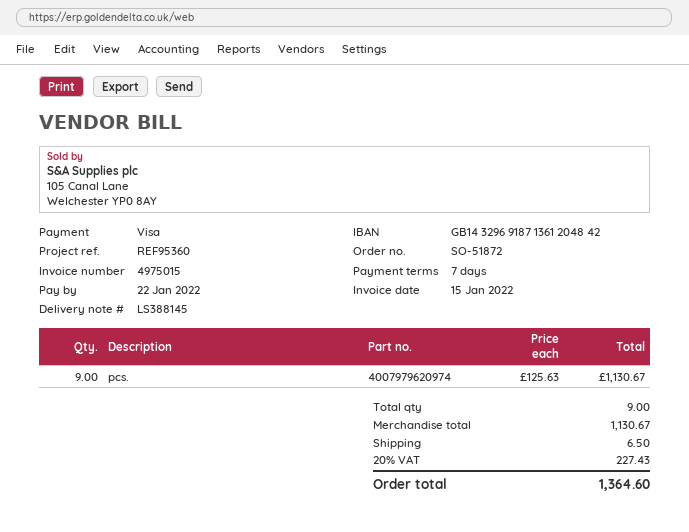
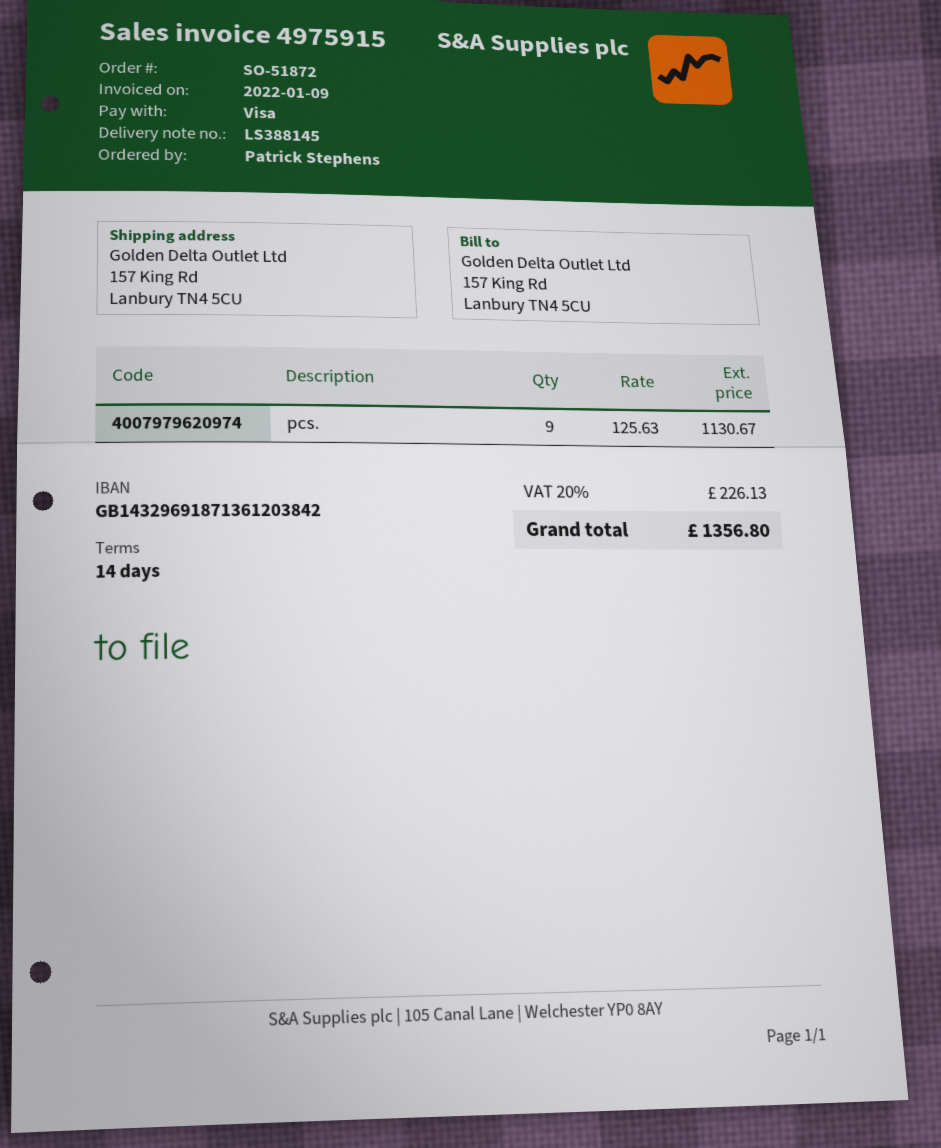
invoice number: 4975015 -> 4975915
invoice date: 2022-01-15 -> 2022-01-09
payment terms: 7 days -> 14 days
bank account: GB14329691871361204842 -> GB14329691871361203842
shipping: 6.50 -> none
tax: 20% = 227.43 -> 20% = 226.13
total: 1364.60 -> 1356.80

